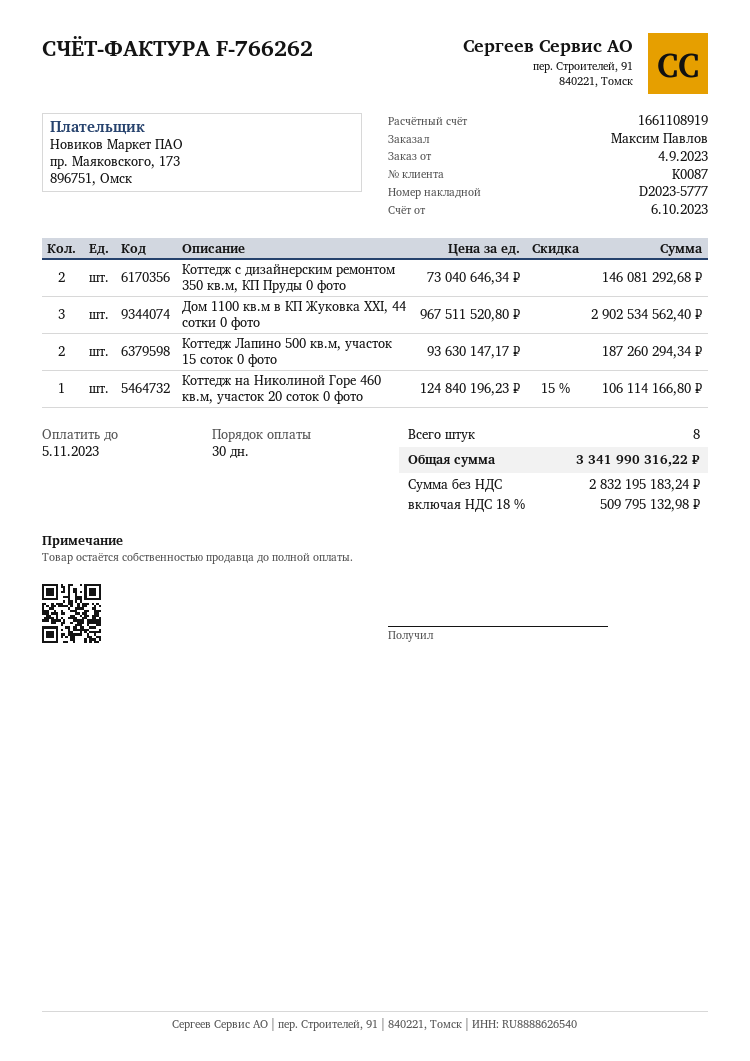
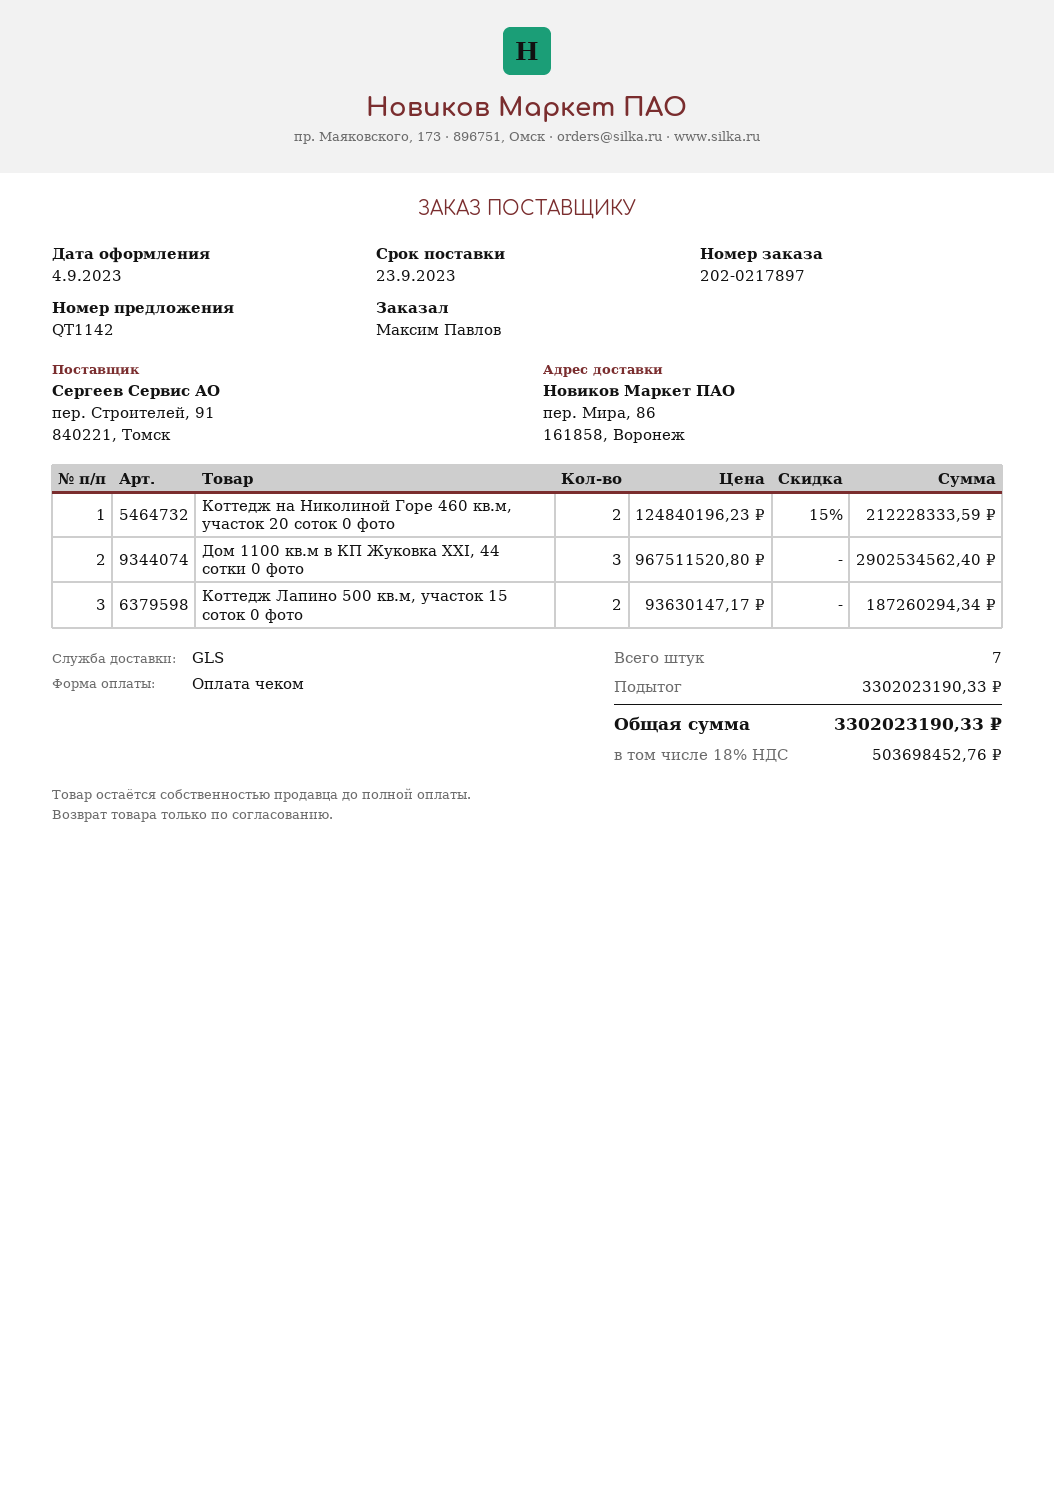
Коттедж с дизайнерским ремонтом 350 кв.м, КП Пруды 0 фото: 2 x 73040646.34 = 146081292.68 -> none
Коттедж на Николиной Горе 460 кв.м, участок 20 соток 0 фото: 1 x 124840196.23 - 15% = 106114166.80 -> 2 x 124840196.23 - 15% = 212228333.59
total quantity: 8 -> 7
tax: 18% = 509795132.98 -> 18% = 503698452.76
total: 3341990316.22 -> 3302023190.33

